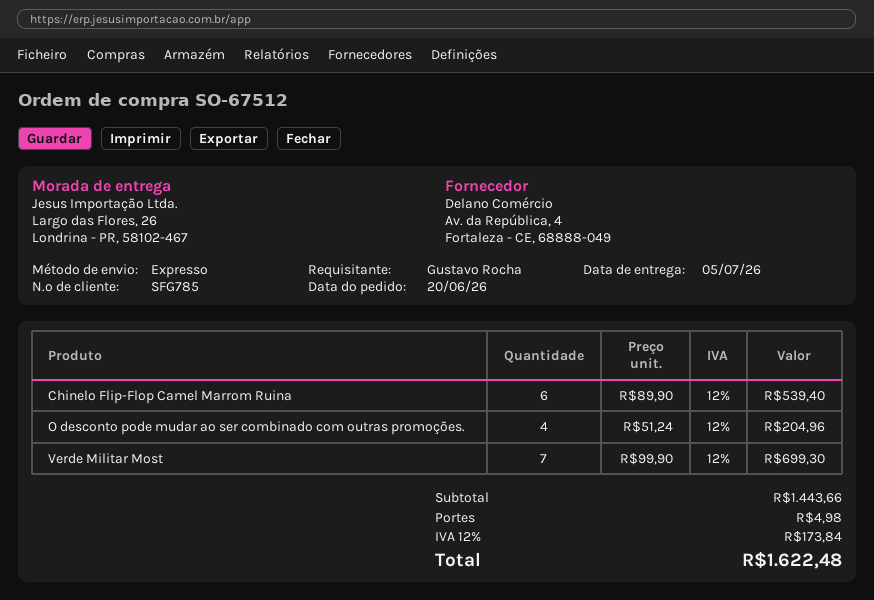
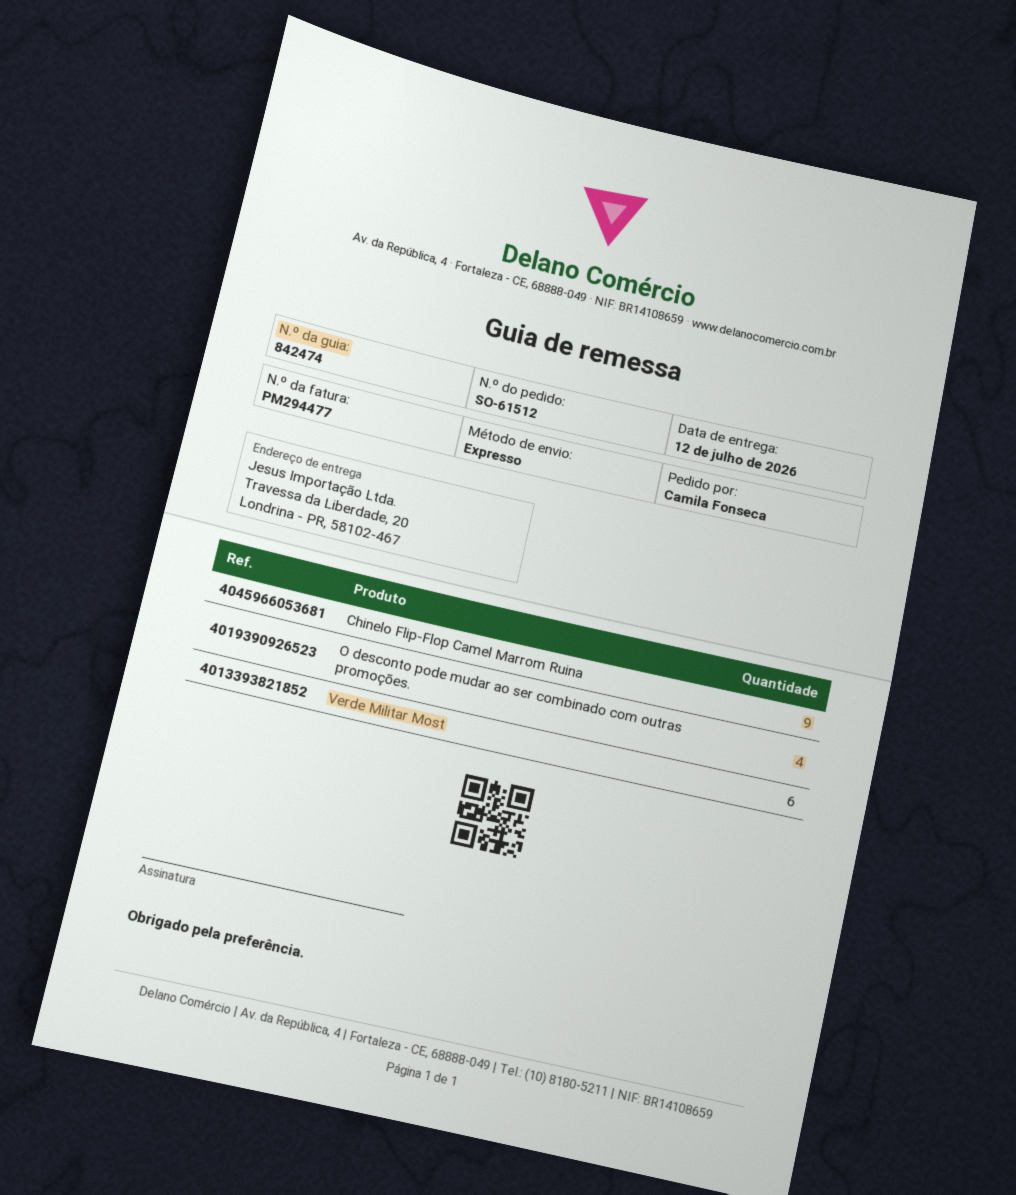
order number: SO-67512 -> SO-61512
delivery date: 2026-07-05 -> 2026-07-12
ordered by: Gustavo Rocha -> Camila Fonseca
ship to: Largo das Flores, 26, Londrina - PR, 58102-467 -> Travessa da Liberdade, 20, Londrina - PR, 58102-467
Chinelo Flip-Flop Camel Marrom Ruina: 6 -> 9
Verde Militar Most: 7 -> 6

